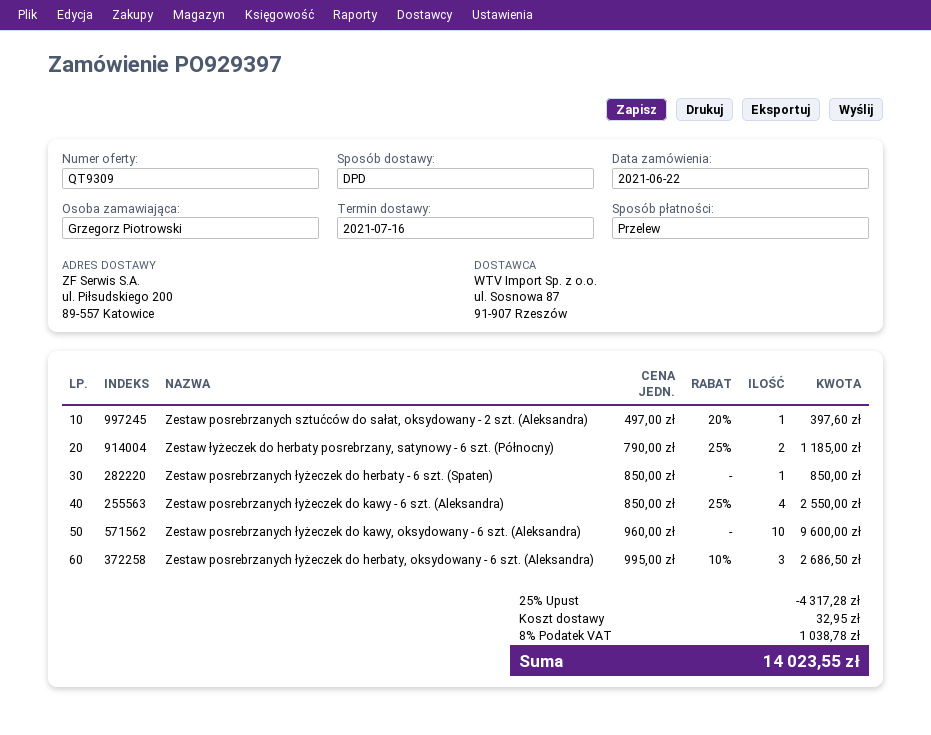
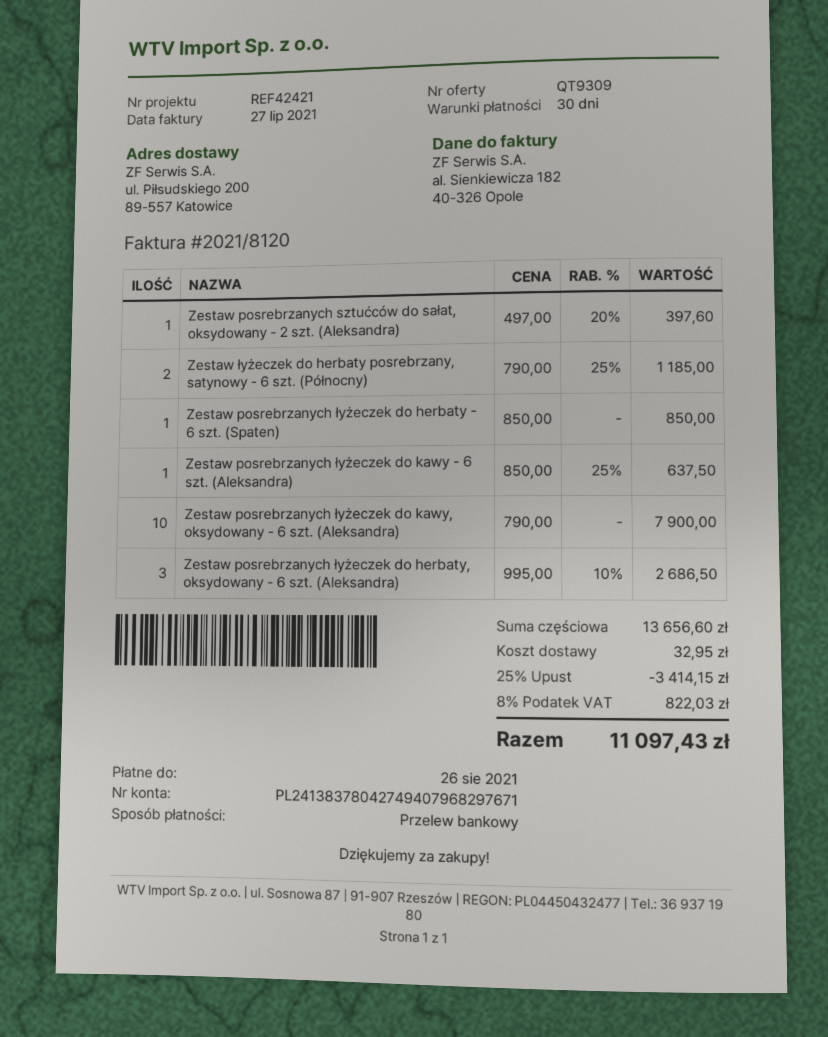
Zestaw posrebrzanych łyżeczek do kawy - 6 szt. (Aleksandra): 4 x 850.00 - 25% = 2550.00 -> 1 x 850.00 - 25% = 637.50
Zestaw posrebrzanych łyżeczek do kawy, oksydowany - 6 szt. (Aleksandra): 10 x 960.00 = 9600.00 -> 10 x 790.00 = 7900.00
discount: 25% = 4317.28 -> 25% = 3414.15
tax: 8% = 1038.78 -> 8% = 822.03
total: 14023.55 -> 11097.43

